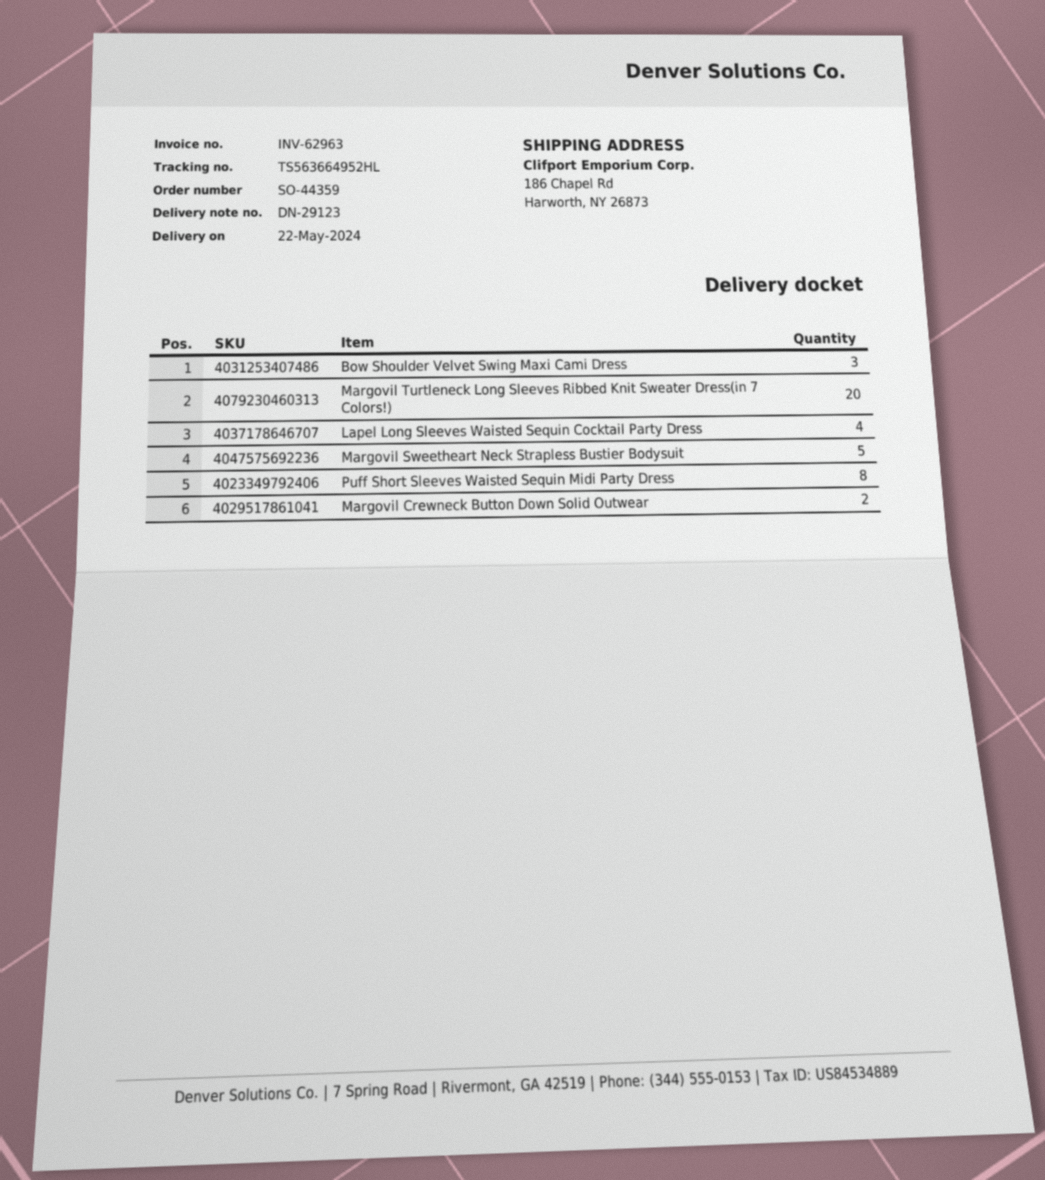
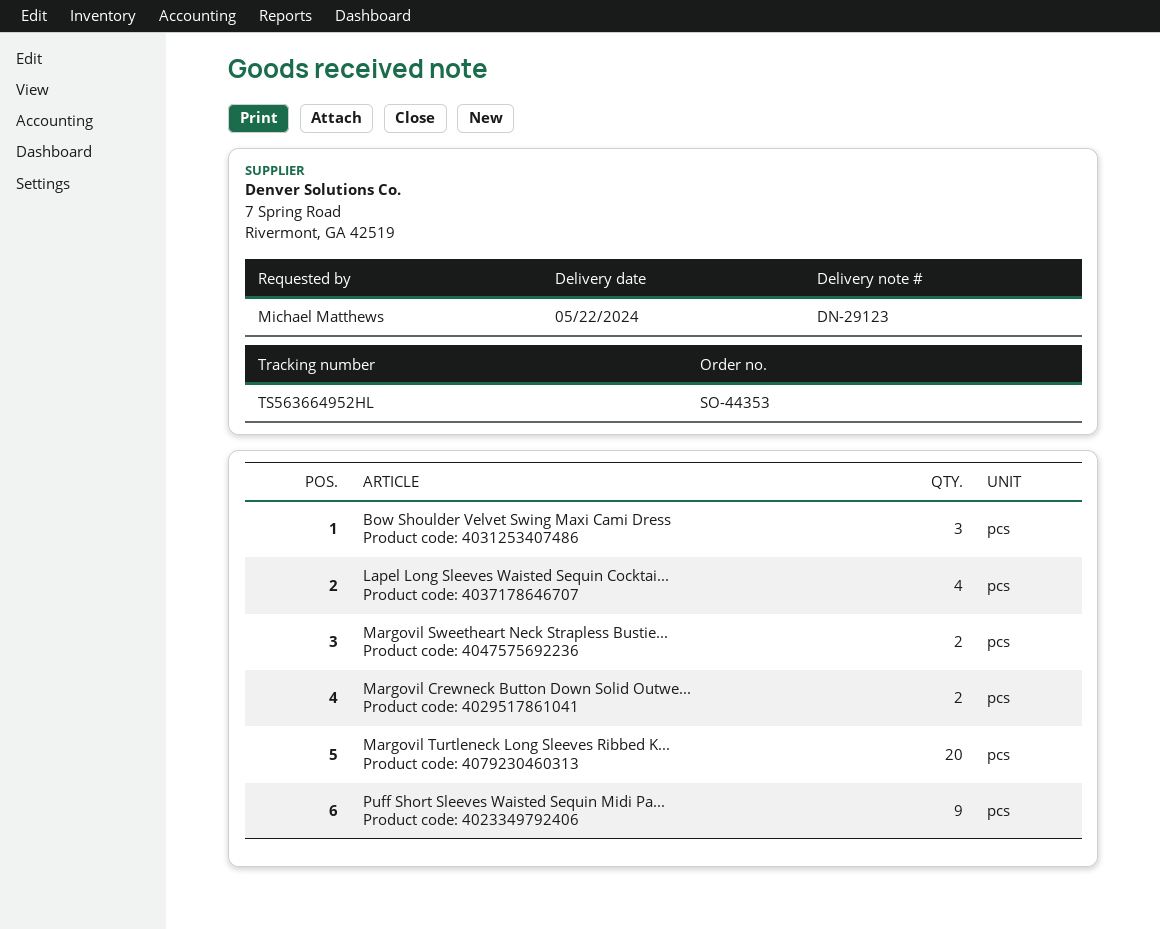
order number: SO-44359 -> SO-44353
Margovil Sweetheart Neck Strapless Bustier Bodysuit: 5 -> 2
Puff Short Sleeves Waisted Sequin Midi Party Dress: 8 -> 9

